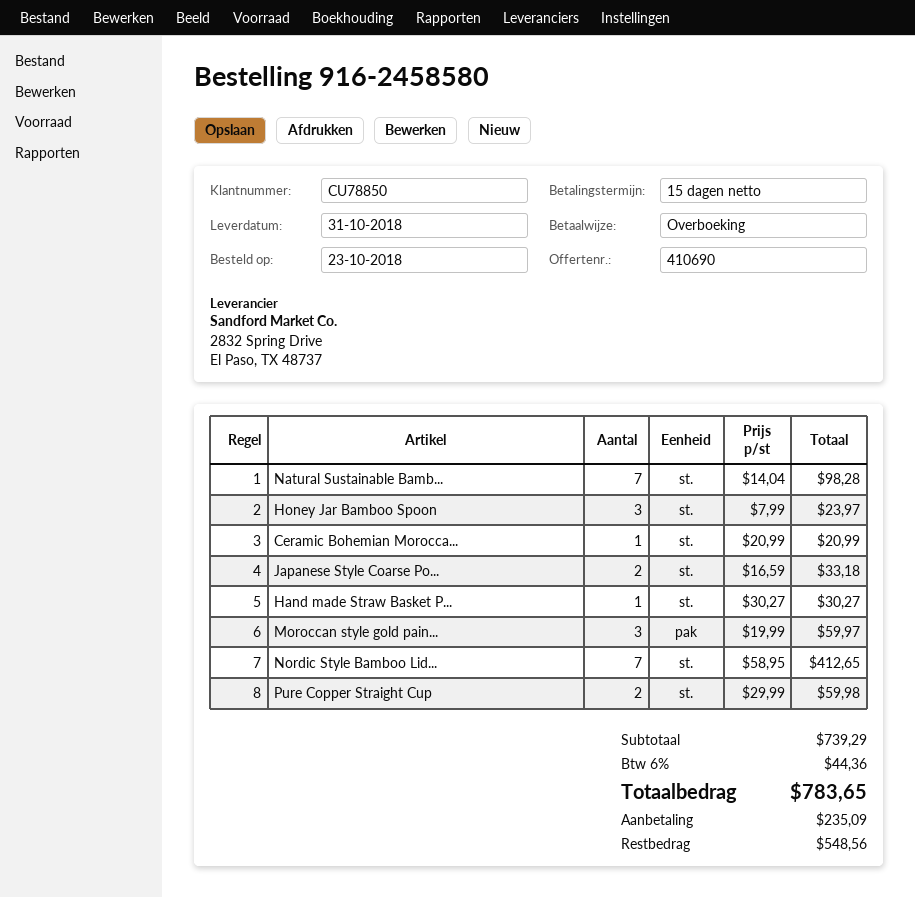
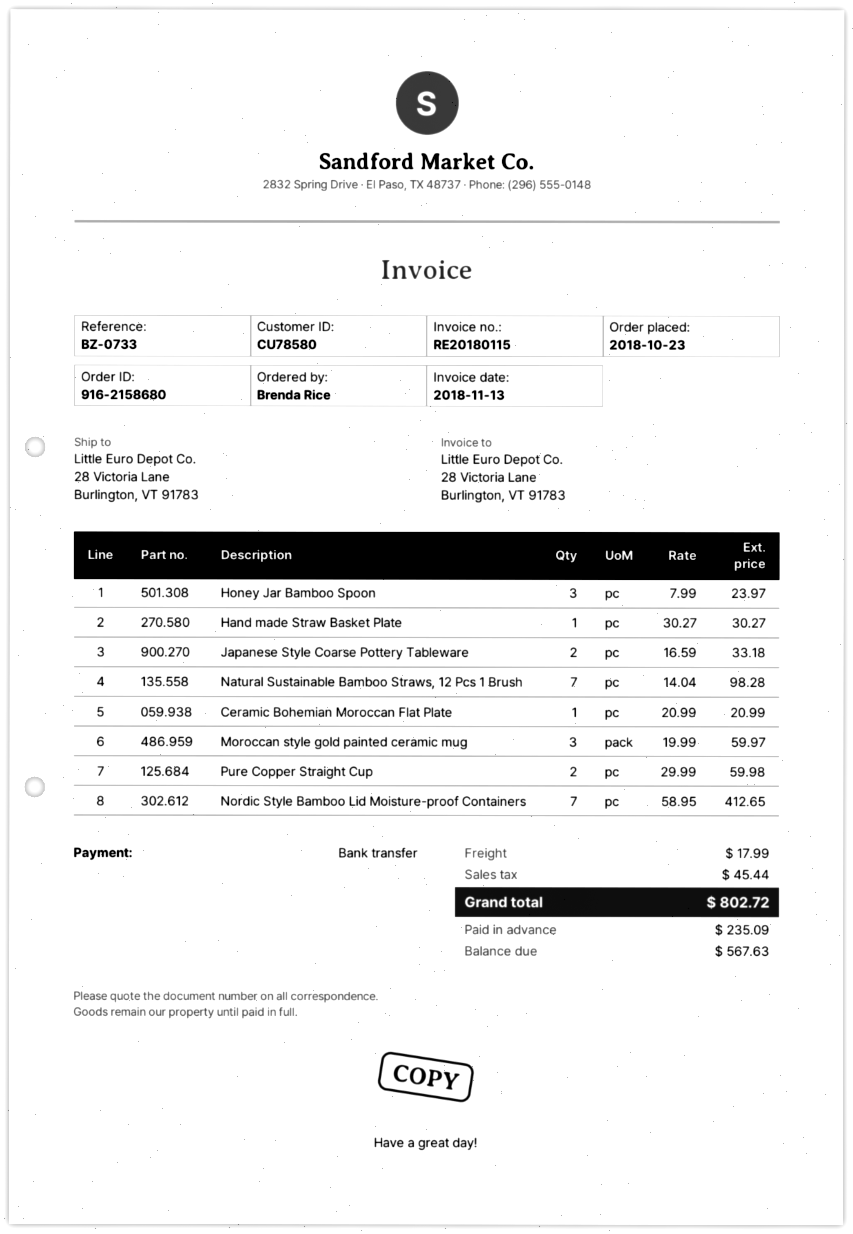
order number: 916-2458580 -> 916-2158680
customer number: CU78850 -> CU78580
shipping: none -> 17.99
tax: 44.36 -> 45.44
total: 783.65 -> 802.72
balance: 548.56 -> 567.63

